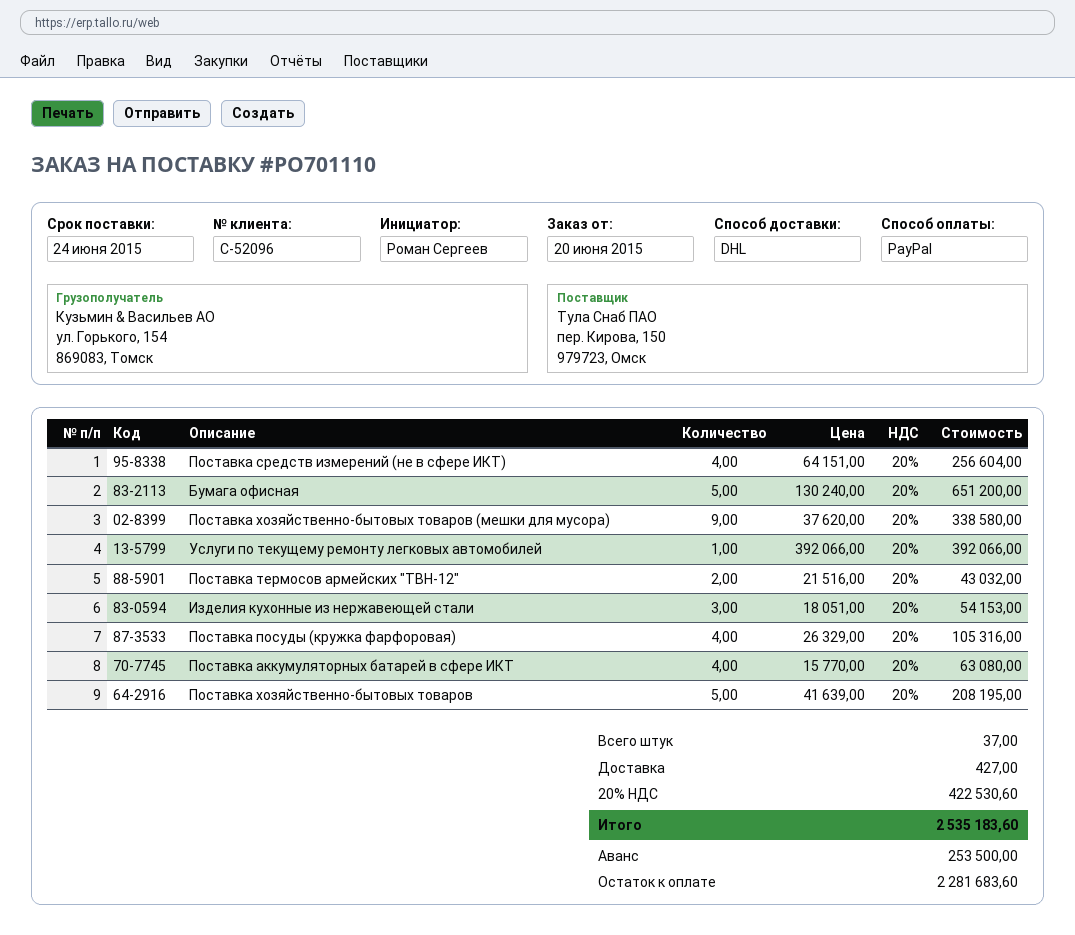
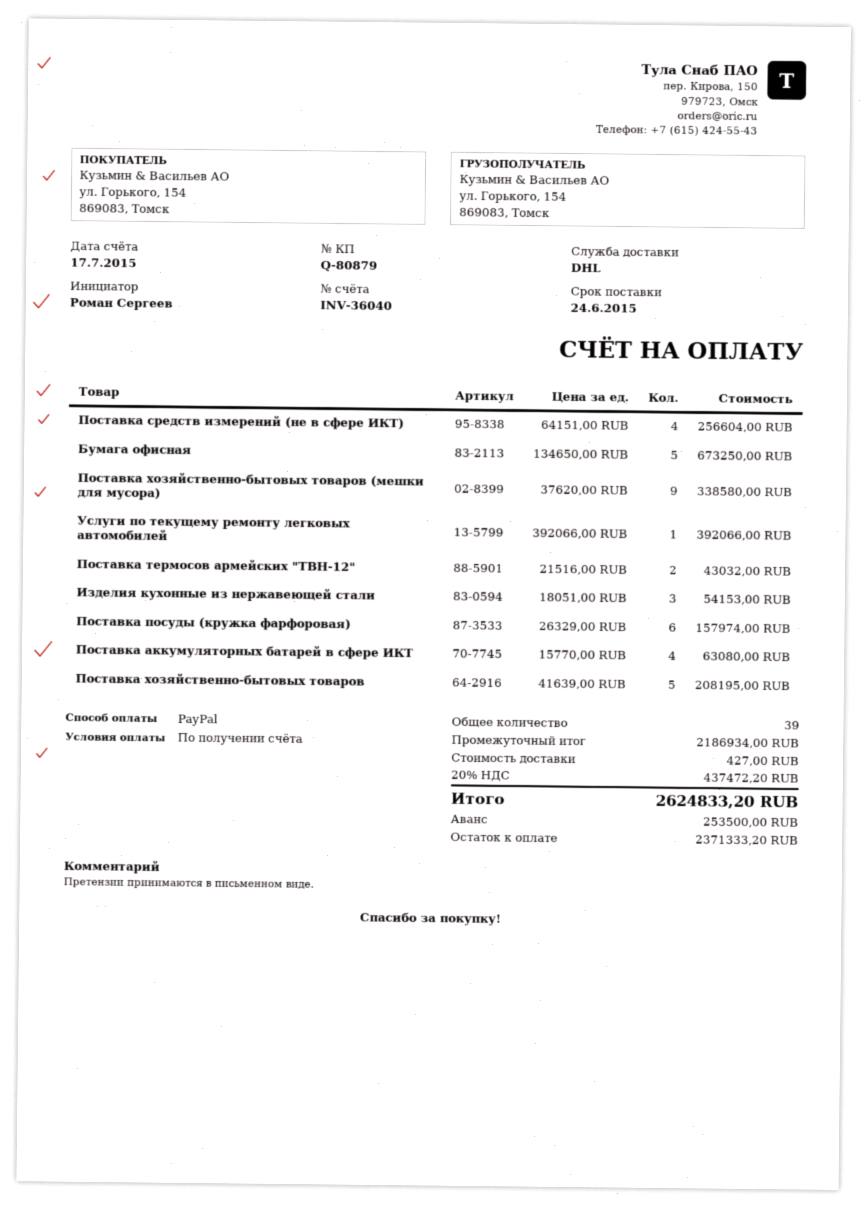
Бумага офисная: 5 x 130240.00 = 651200.00 -> 5 x 134650.00 = 673250.00
Поставка посуды (кружка фарфоровая): 4 x 26329.00 = 105316.00 -> 6 x 26329.00 = 157974.00
total quantity: 37 -> 39
tax: 20% = 422530.60 -> 20% = 437472.20
total: 2535183.60 -> 2624833.20
balance: 2281683.60 -> 2371333.20

